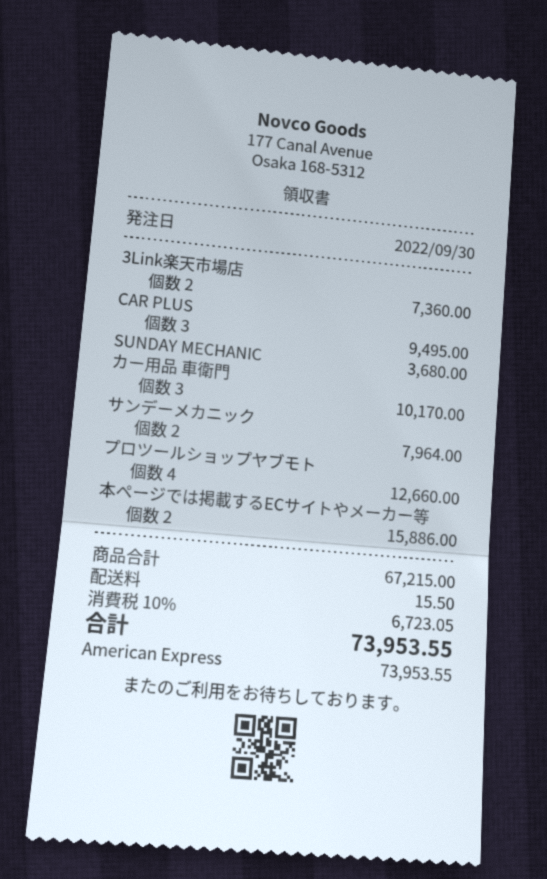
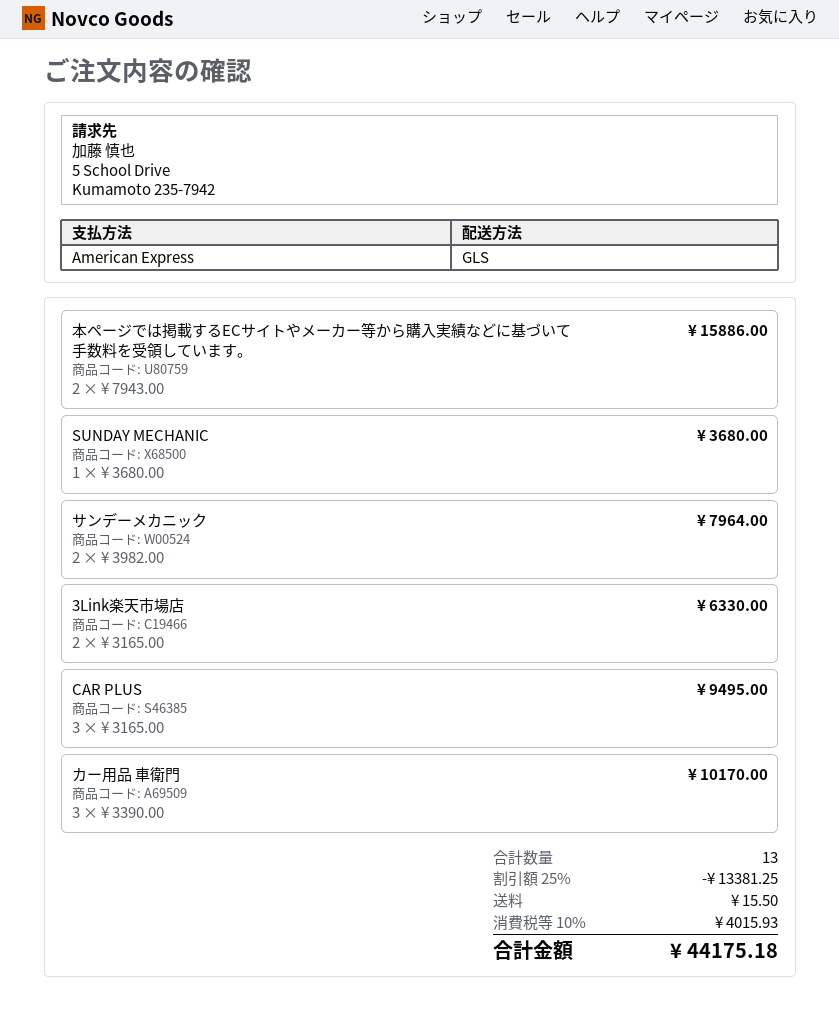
3Link楽天市場店: 2 for 7360.00 -> 2 for 6330.00
プロツールショップヤブモト: 4 for 12660.00 -> none
discount: none -> 25% = 13381.25
tax: 10% = 6723.05 -> 10% = 4015.93
total: 73953.55 -> 44175.18

